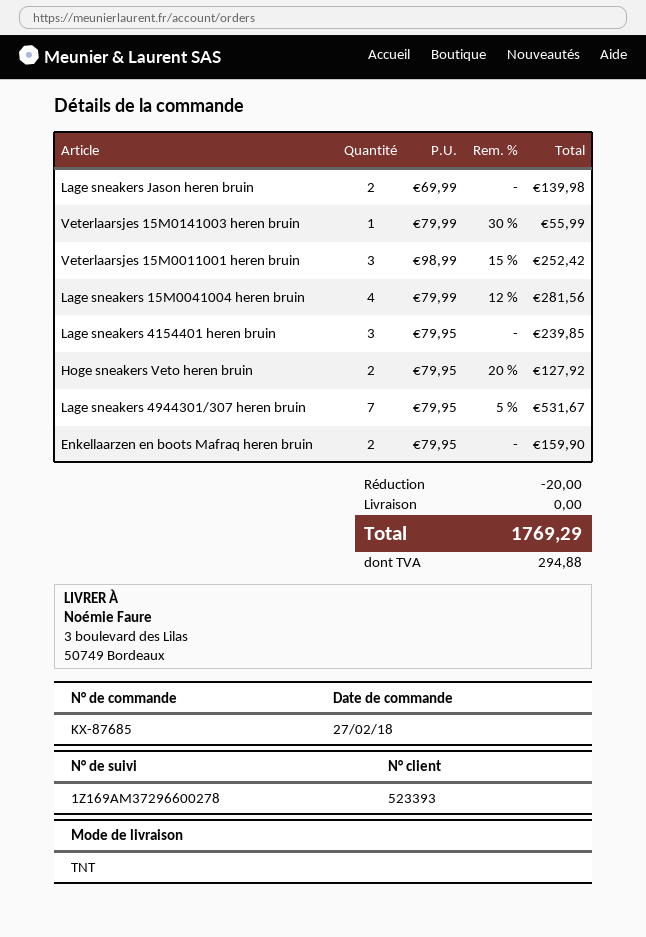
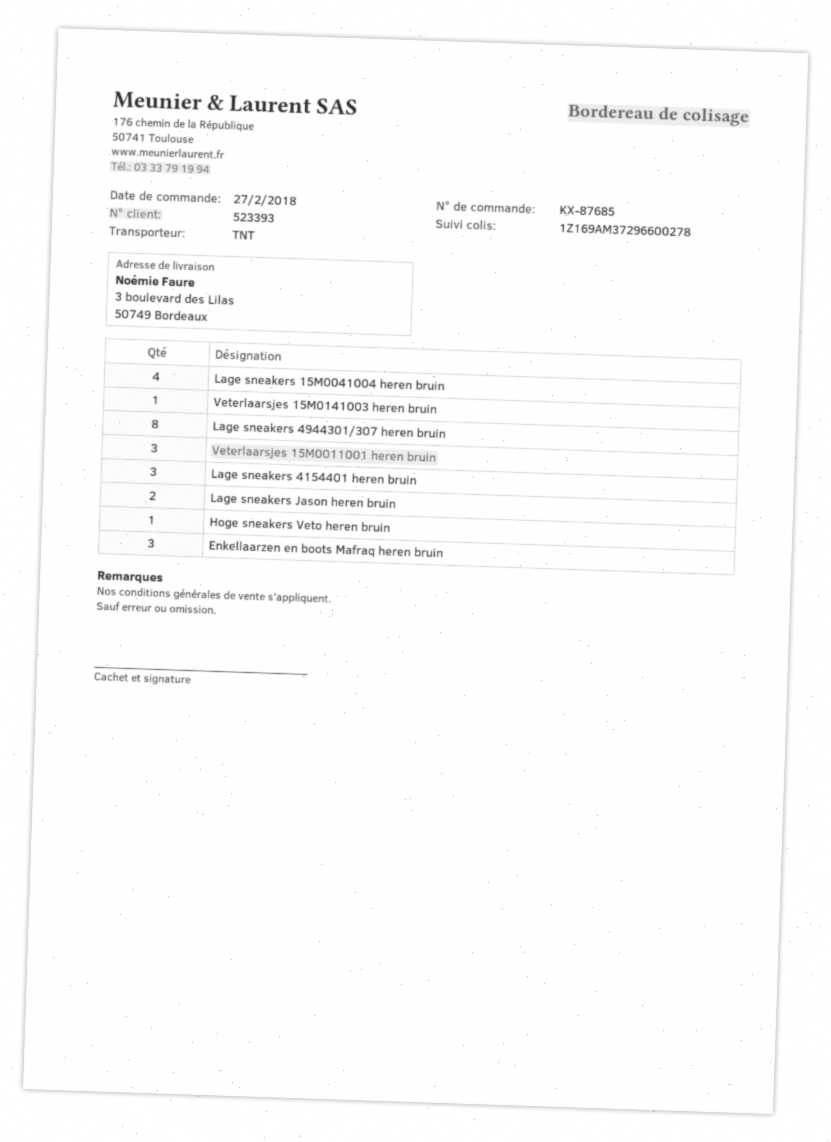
Hoge sneakers Veto heren bruin: 2 -> 1
Lage sneakers 4944301/307 heren bruin: 7 -> 8
Enkellaarzen en boots Mafraq heren bruin: 2 -> 3

